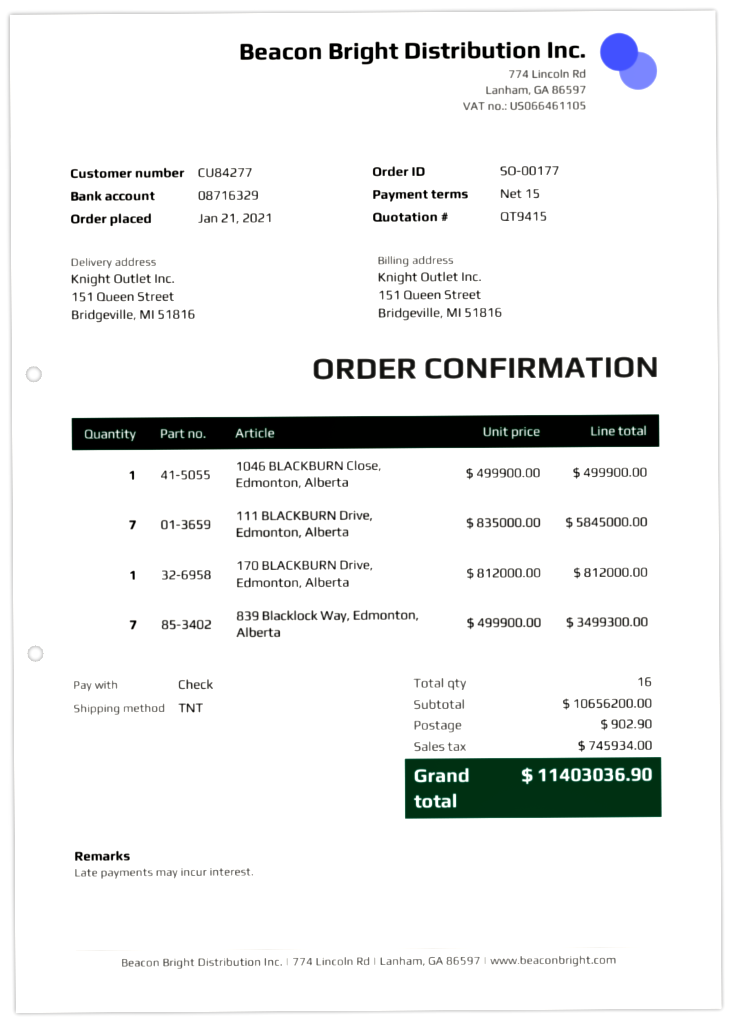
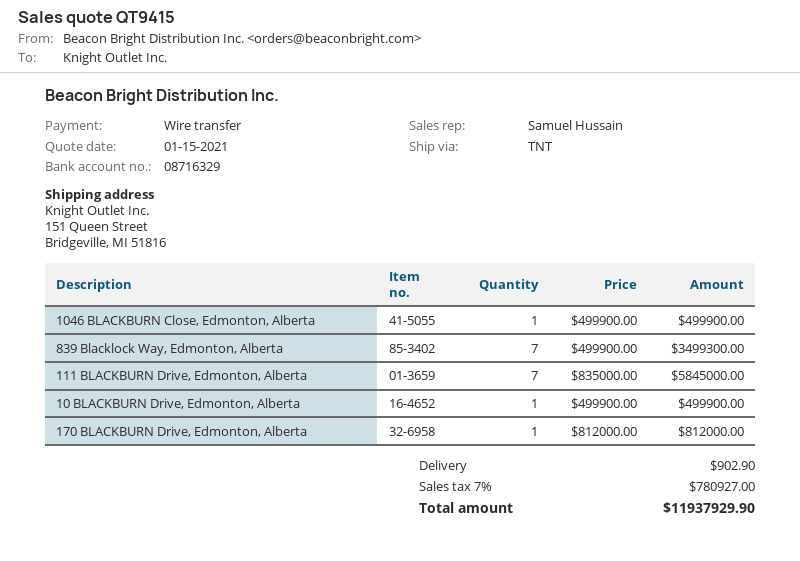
payment method: cheque -> bank transfer
10 BLACKBURN Drive, Edmonton, Alberta: none -> 1 x 499900.00 = 499900.00
tax: 745934.00 -> 780927.00
total: 11403036.90 -> 11937929.90

